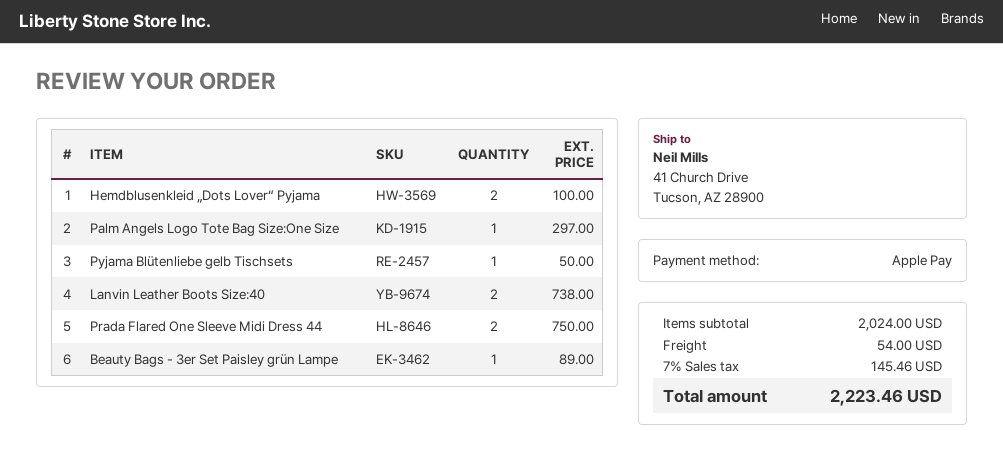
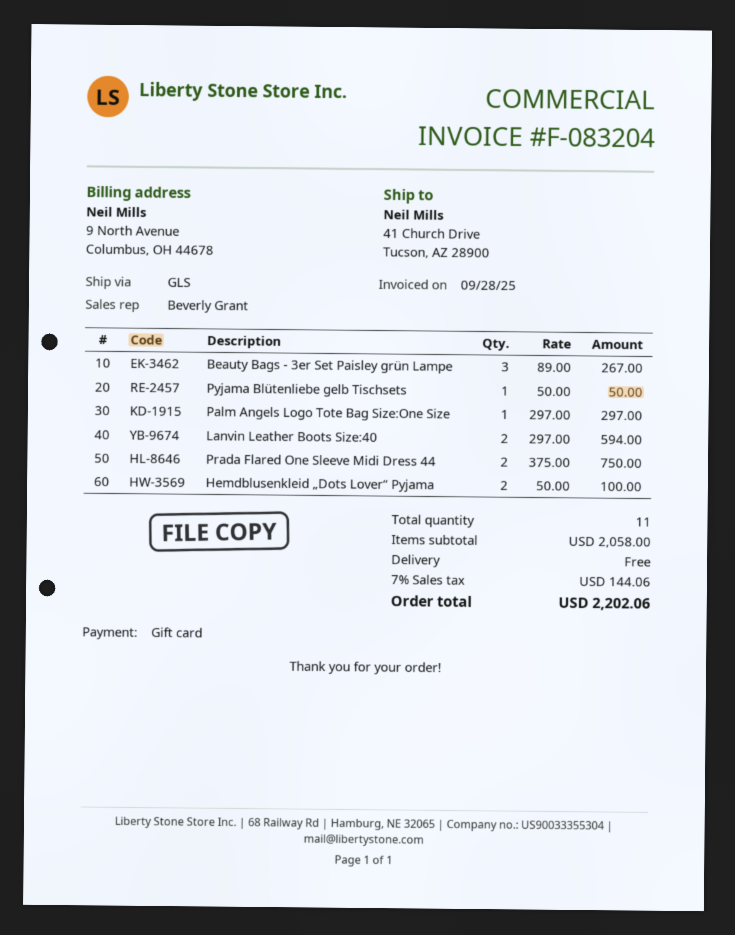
payment method: Apple Pay -> gift card
Lanvin Leather Boots Size:40: 2 for 738.00 -> 2 for 594.00
Beauty Bags - 3er Set Paisley grün Lampe: 1 for 89.00 -> 3 for 267.00
subtotal: 2024.00 -> 2058.00
shipping: 54.00 -> 0.00
tax: 7% = 145.46 -> 7% = 144.06
total: 2223.46 -> 2202.06

